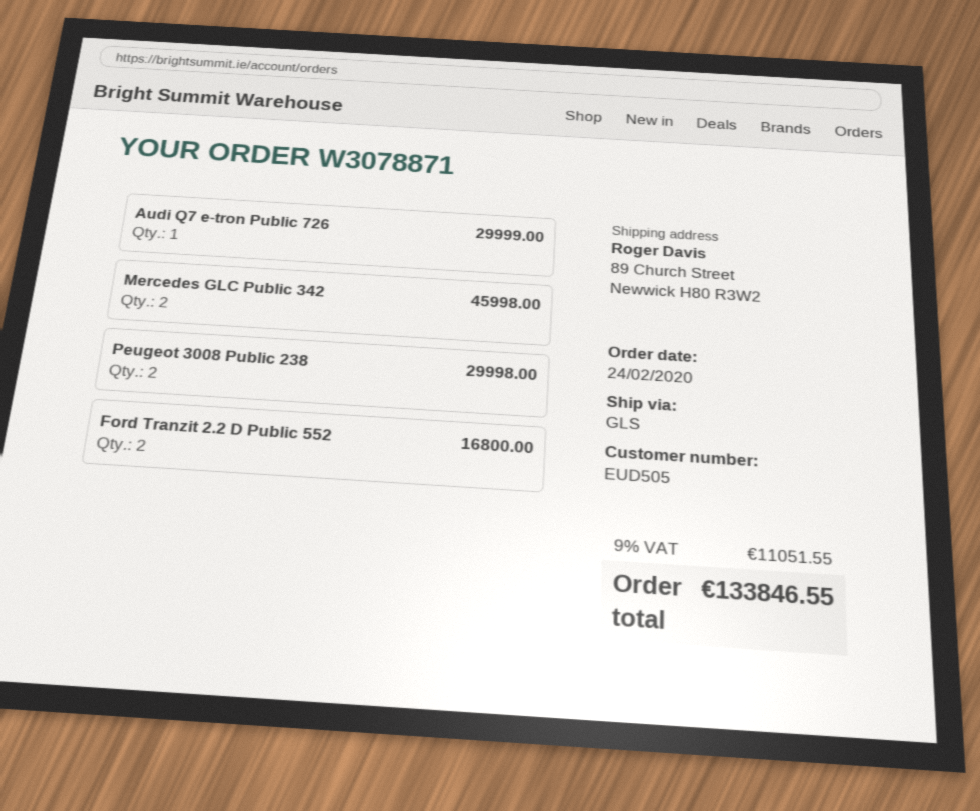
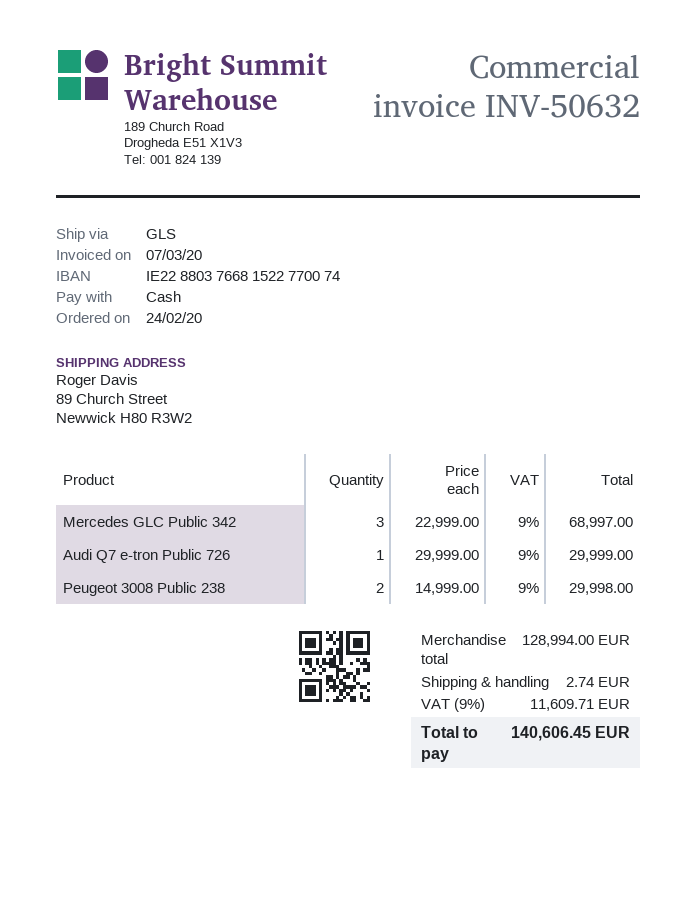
Mercedes GLC Public 342: 2 for 45998.00 -> 3 for 68997.00
Ford Tranzit 2.2 D Public 552: 2 for 16800.00 -> none
shipping: none -> 2.74
tax: 9% = 11051.55 -> 9% = 11609.71
total: 133846.55 -> 140606.45

